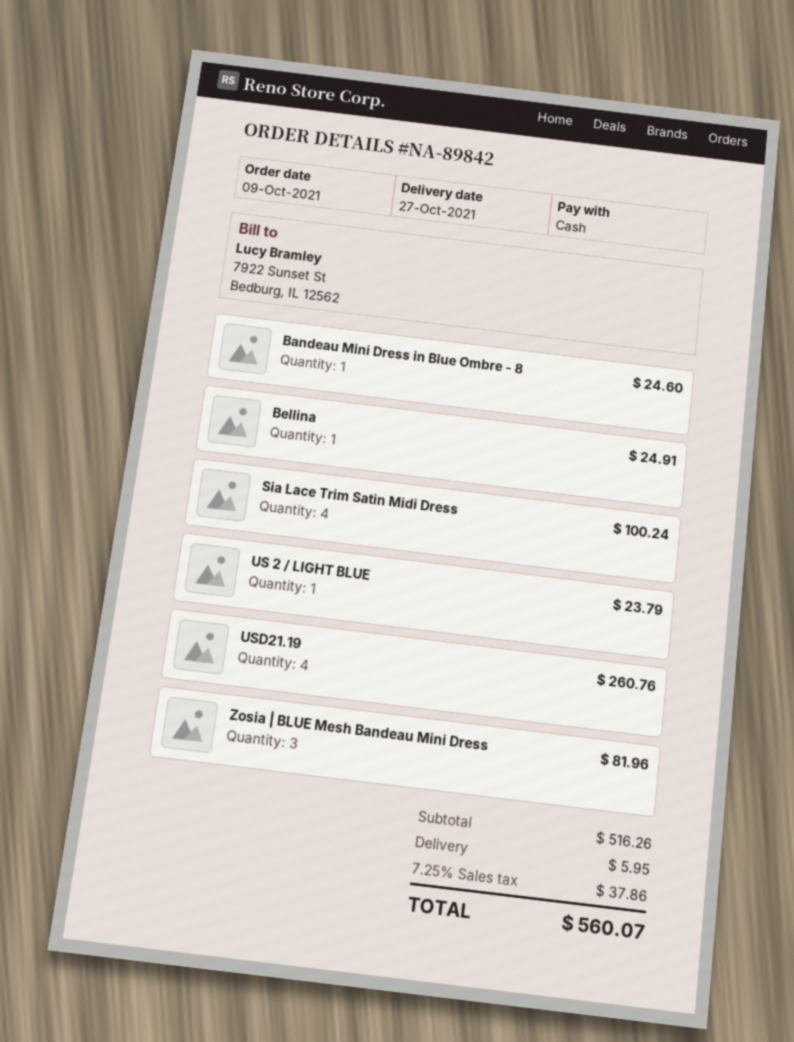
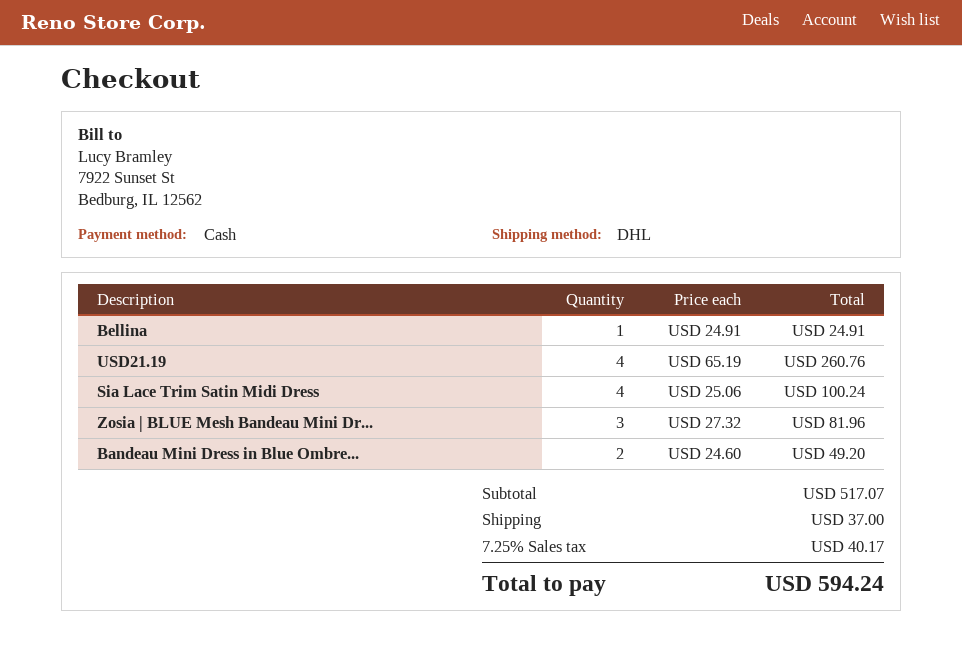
Bandeau Mini Dress in Blue Ombre - 8: 1 for 24.60 -> 2 for 49.20
US 2 / LIGHT BLUE: 1 for 23.79 -> none
subtotal: 516.26 -> 517.07
shipping: 5.95 -> 37.00
tax: 7.25% = 37.86 -> 7.25% = 40.17
total: 560.07 -> 594.24

